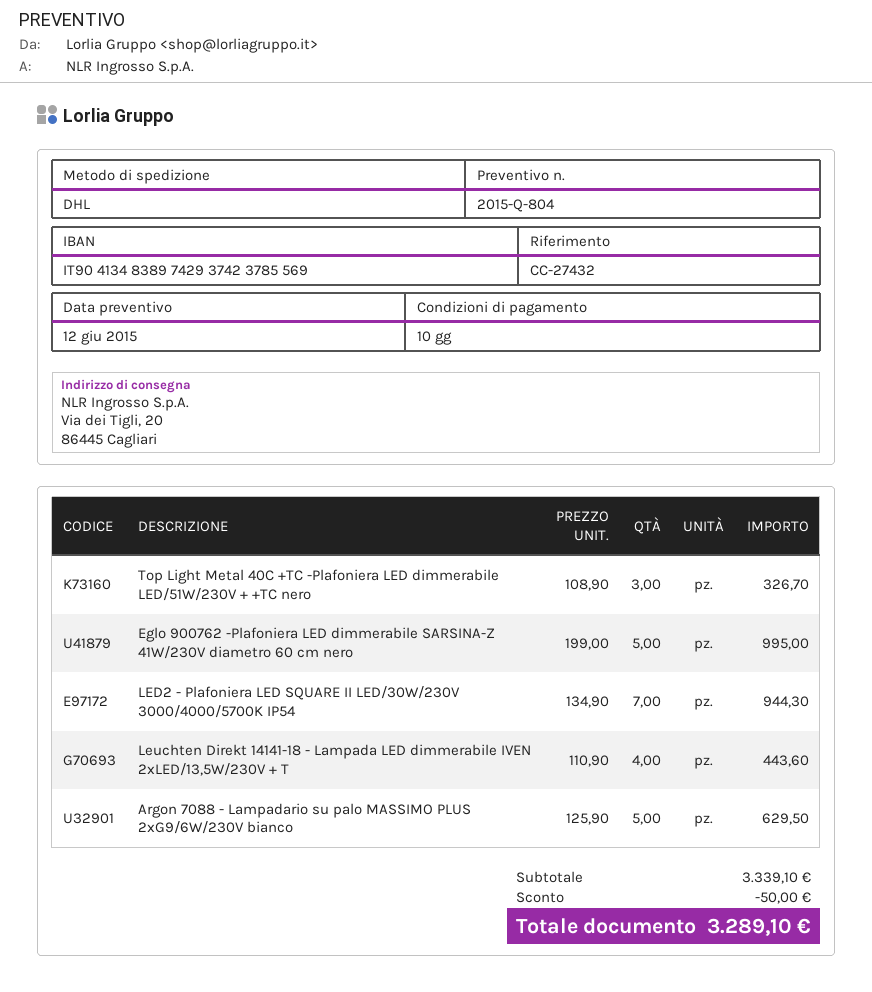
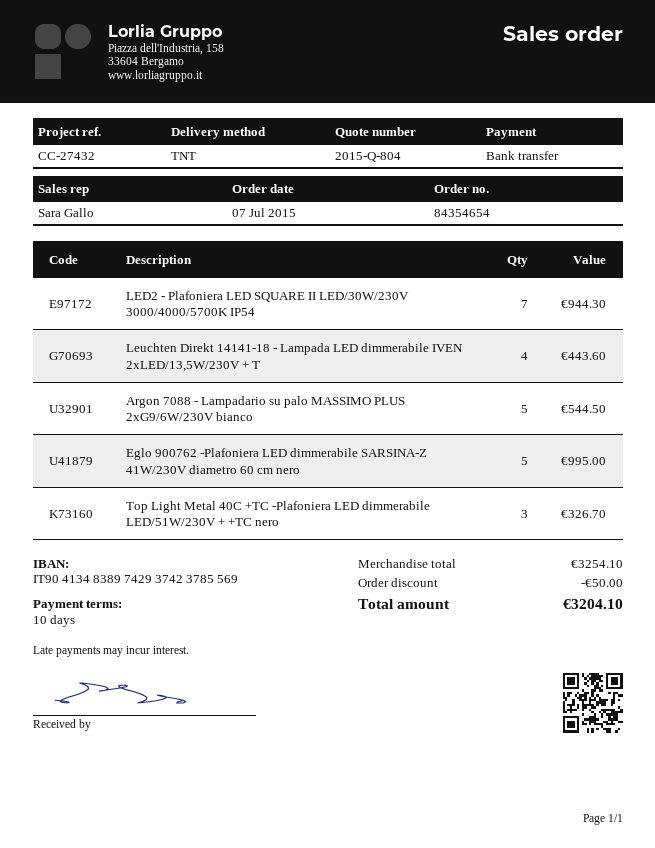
shipping method: DHL -> TNT
Argon 7088 - Lampadario su palo MASSIMO PLUS 2xG9/6W/230V bianco: 5 for 629.50 -> 5 for 544.50
subtotal: 3339.10 -> 3254.10
total: 3289.10 -> 3204.10

